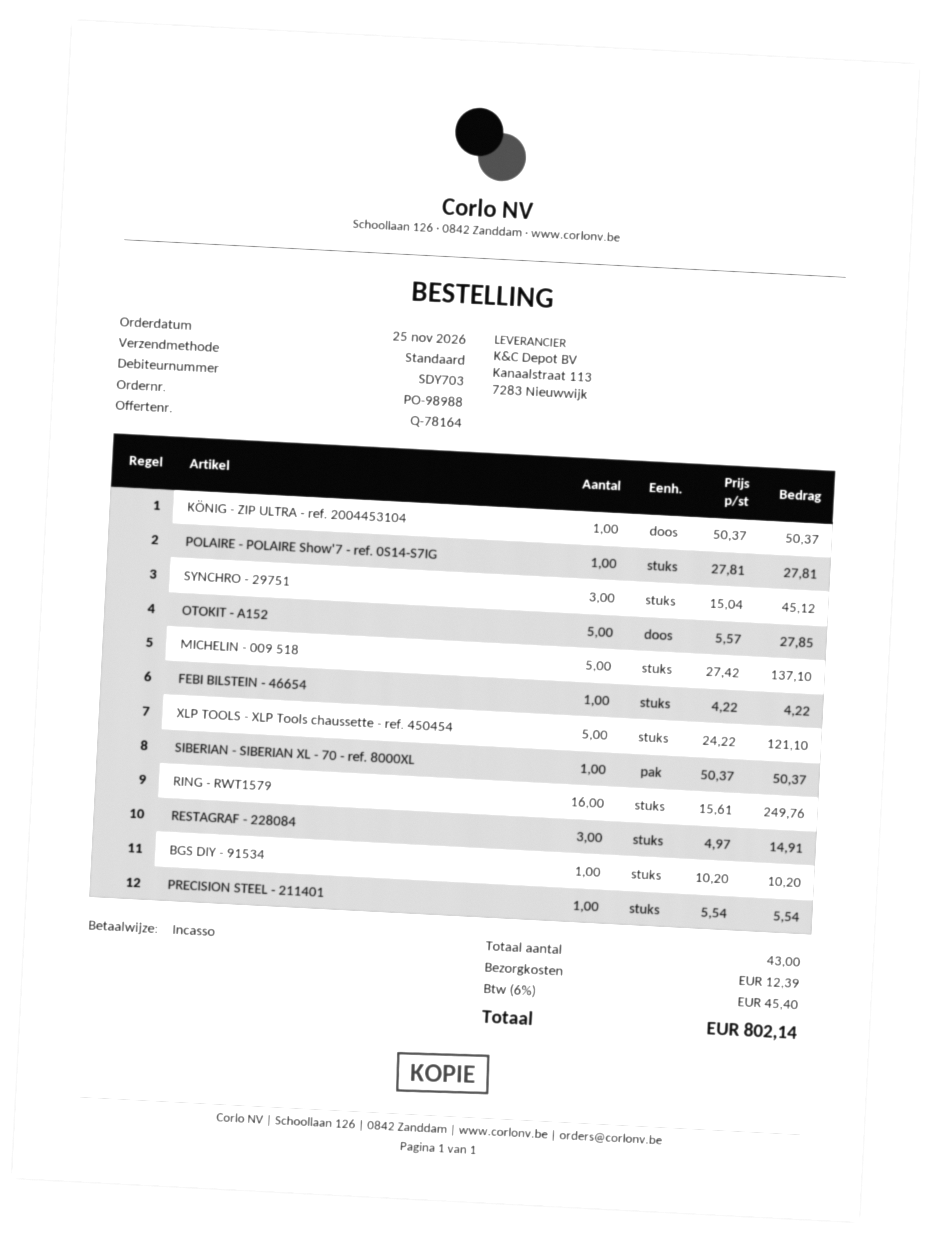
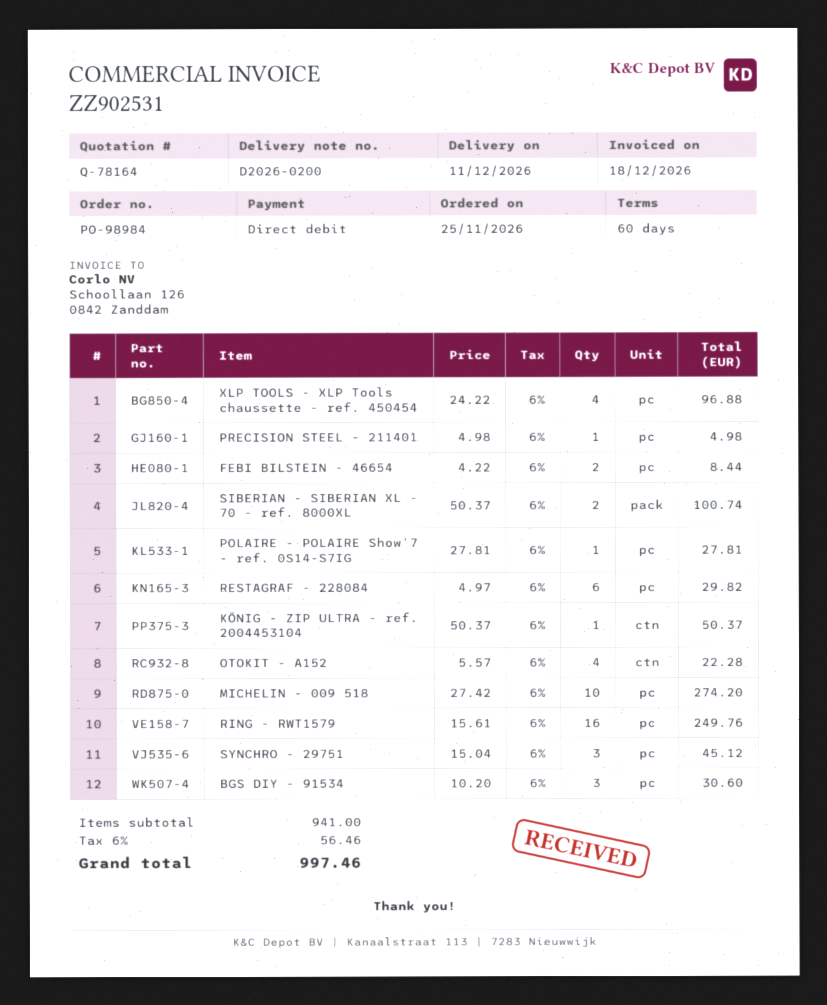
order number: PO-98988 -> PO-98984
OTOKIT - A152: 5 x 5.57 = 27.85 -> 4 x 5.57 = 22.28
MICHELIN - 009 518: 5 x 27.42 = 137.10 -> 10 x 27.42 = 274.20
FEBI BILSTEIN - 46654: 1 x 4.22 = 4.22 -> 2 x 4.22 = 8.44
XLP TOOLS - XLP Tools chaussette - ref. 450454: 5 x 24.22 = 121.10 -> 4 x 24.22 = 96.88
SIBERIAN - SIBERIAN XL - 70 - ref. 8000XL: 1 x 50.37 = 50.37 -> 2 x 50.37 = 100.74
RESTAGRAF - 228084: 3 x 4.97 = 14.91 -> 6 x 4.97 = 29.82
BGS DIY - 91534: 1 x 10.20 = 10.20 -> 3 x 10.20 = 30.60
PRECISION STEEL - 211401: 1 x 5.54 = 5.54 -> 1 x 4.98 = 4.98
shipping: 12.39 -> none
tax: 6% = 45.40 -> 6% = 56.46
total: 802.14 -> 997.46

